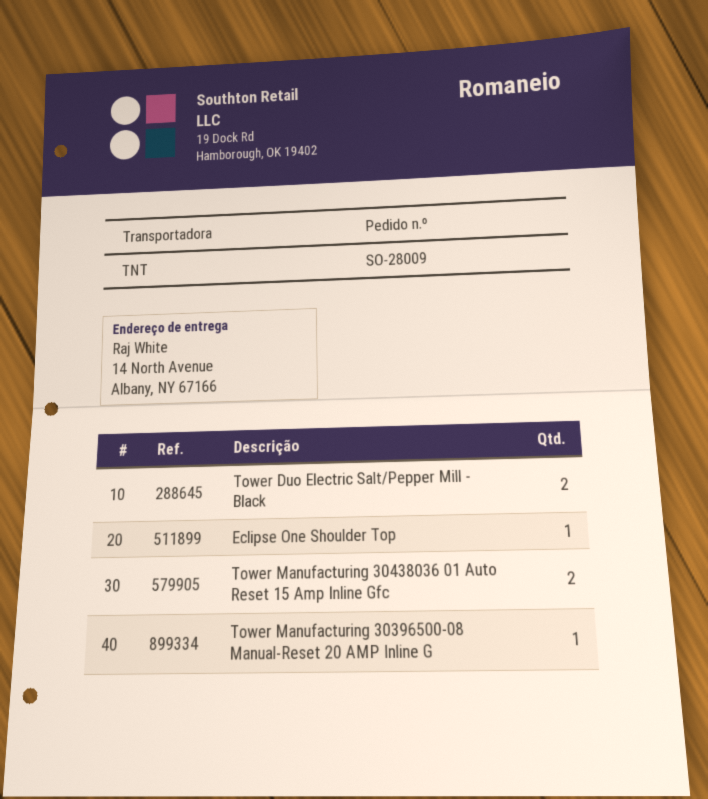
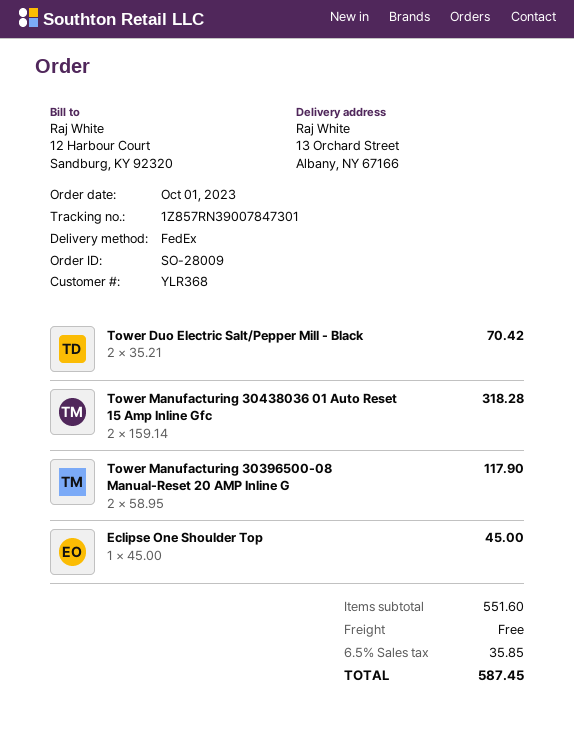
shipping method: TNT -> FedEx
ship to: 14 North Avenue, Albany, NY 67166 -> 13 Orchard Street, Albany, NY 67166
Tower Manufacturing 30396500-08 Manual-Reset 20 AMP Inline G: 1 -> 2

